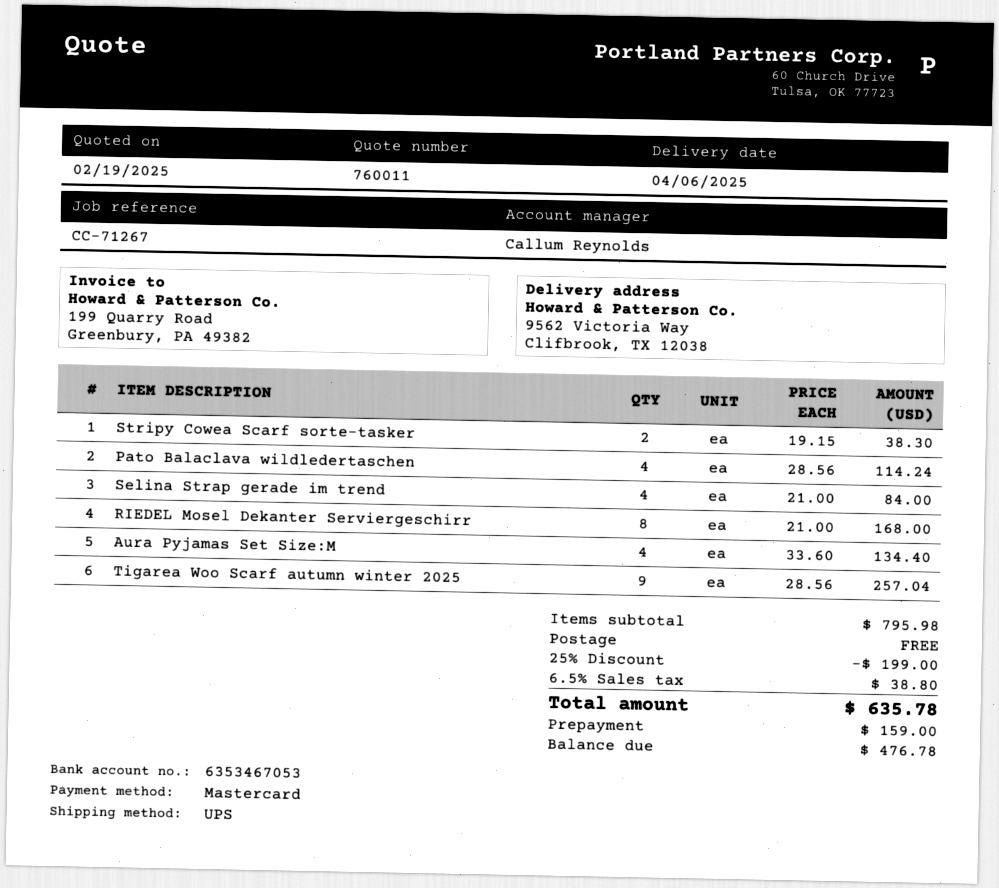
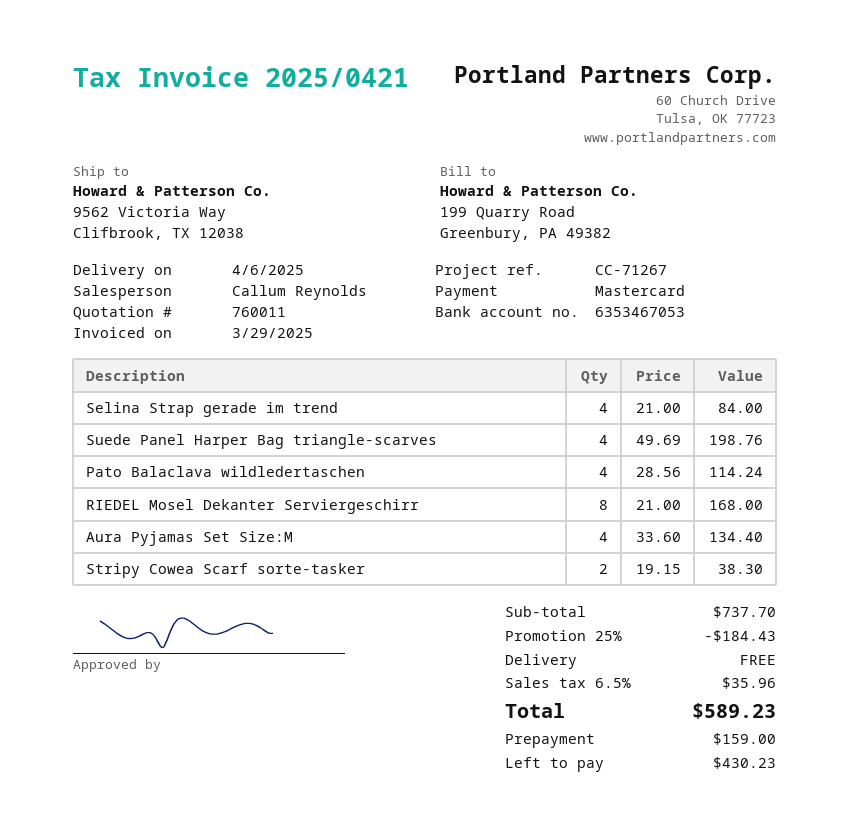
Tigarea Woo Scarf autumn winter 2025: 9 x 28.56 = 257.04 -> none
Suede Panel Harper Bag triangle-scarves: none -> 4 x 49.69 = 198.76
subtotal: 795.98 -> 737.70
discount: 25% = 199.00 -> 25% = 184.43
tax: 6.5% = 38.80 -> 6.5% = 35.96
total: 635.78 -> 589.23
balance: 476.78 -> 430.23

